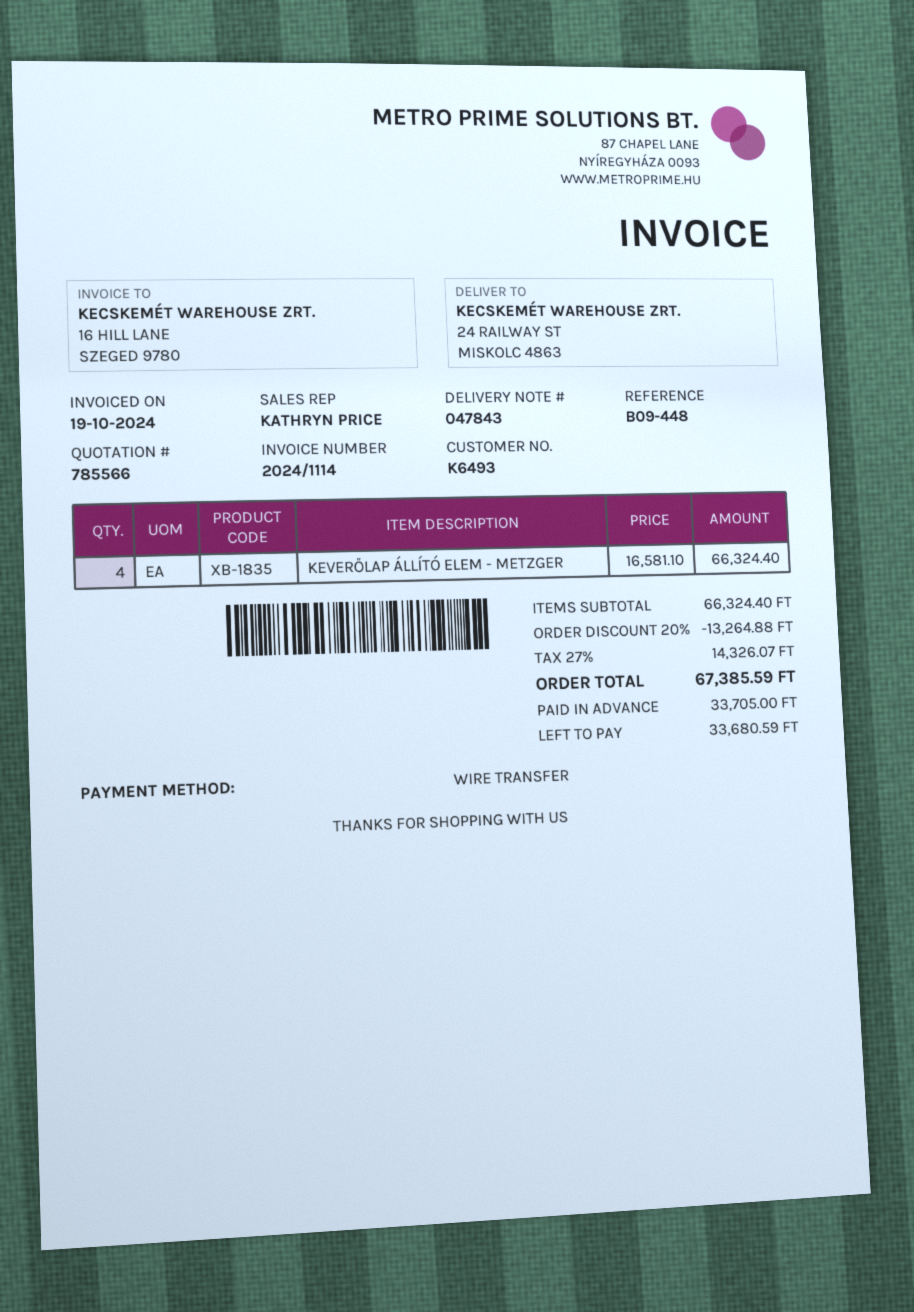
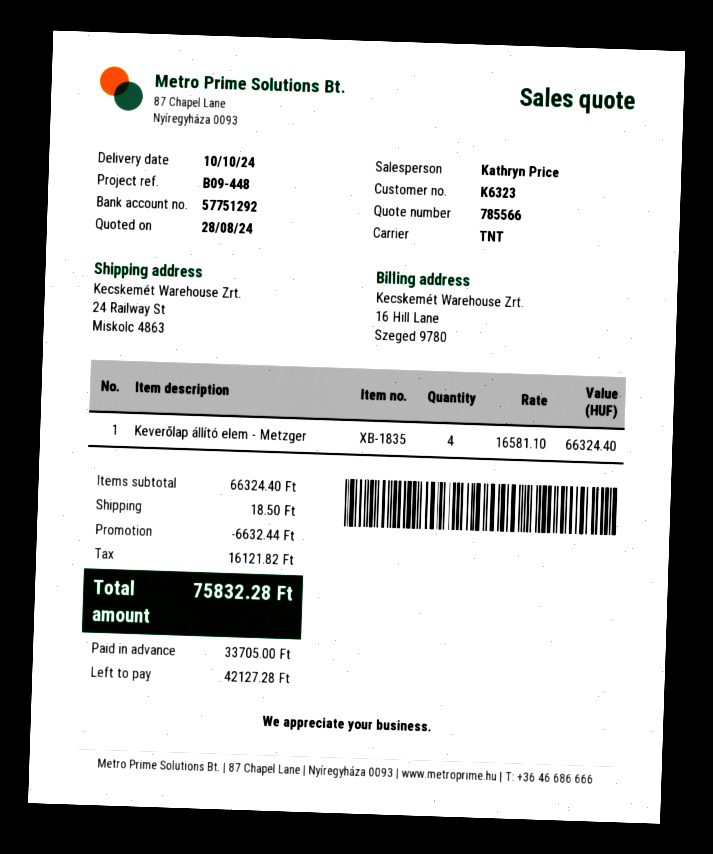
customer number: K6493 -> K6323
discount: 13264.88 -> 6632.44
shipping: none -> 18.50
tax: 14326.07 -> 16121.82
total: 67385.59 -> 75832.28
balance: 33680.59 -> 42127.28

